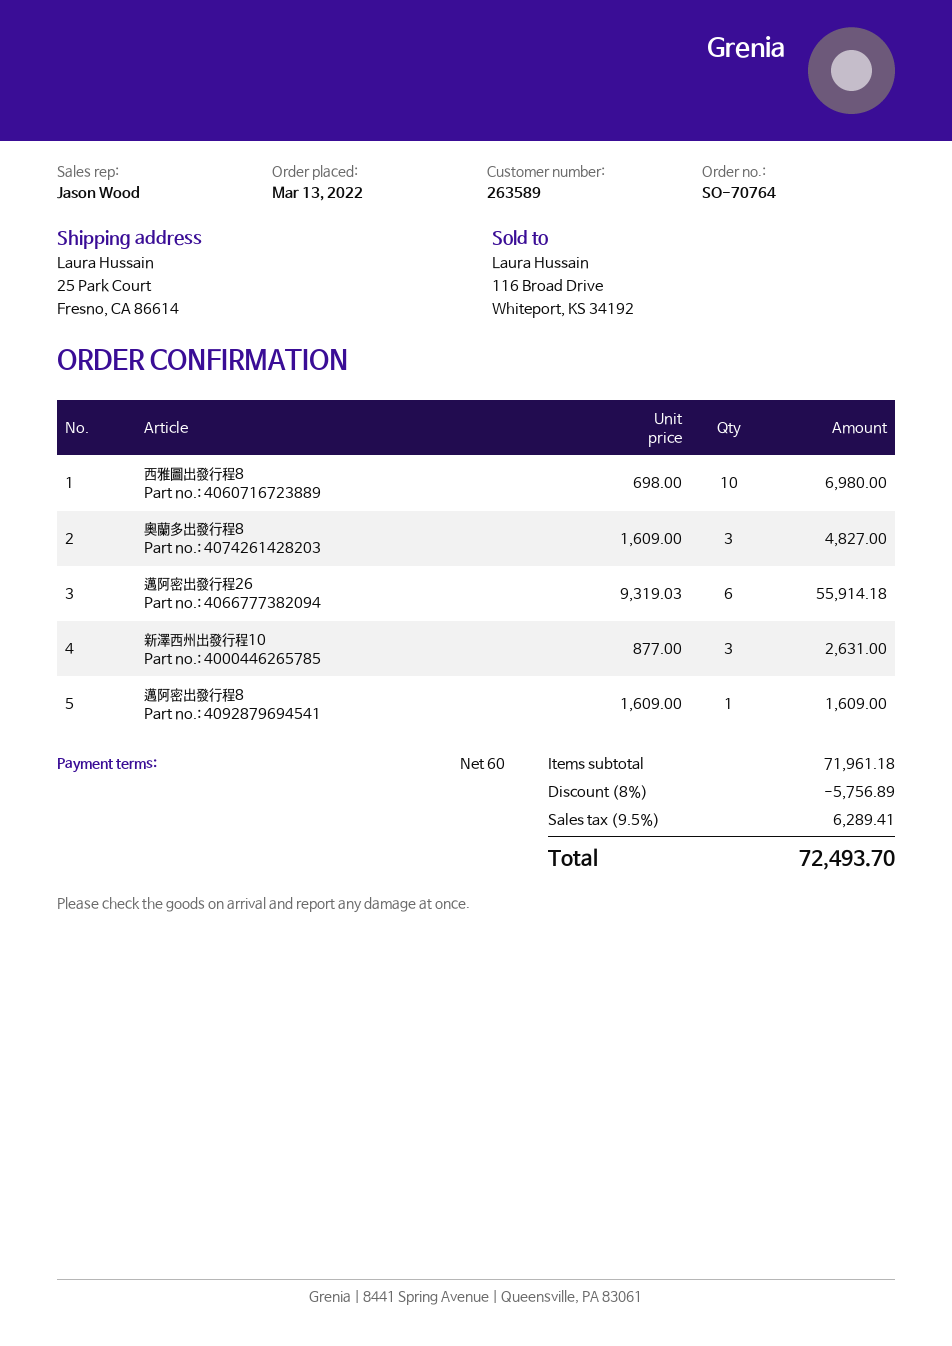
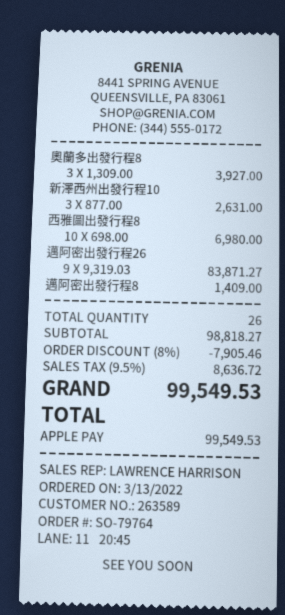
order number: SO-70764 -> SO-79764
sales rep: Jason Wood -> LAWRENCE HARRISON
奧蘭多出發行程8: 3 x 1609.00 = 4827.00 -> 3 x 1309.00 = 3927.00
邁阿密出發行程26: 6 x 9319.03 = 55914.18 -> 9 x 9319.03 = 83871.27
邁阿密出發行程8: 1 x 1609.00 = 1609.00 -> 1 x 1409.00 = 1409.00
subtotal: 71961.18 -> 98818.27
discount: 8% = 5756.89 -> 8% = 7905.46
tax: 9.5% = 6289.41 -> 9.5% = 8636.72
total: 72493.70 -> 99549.53

